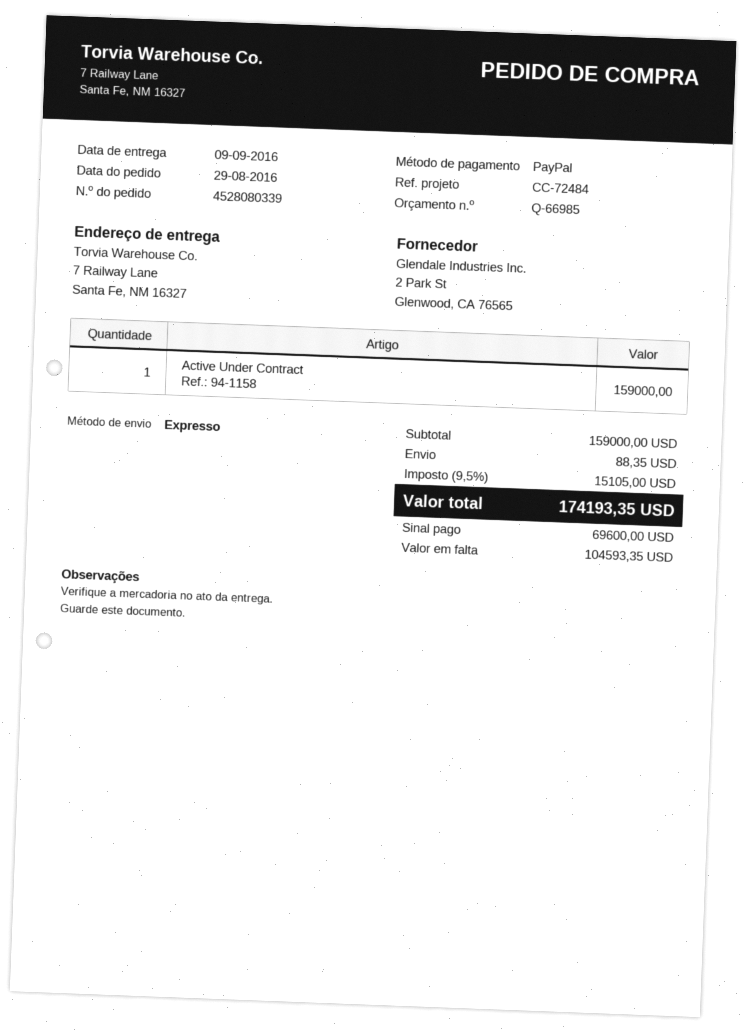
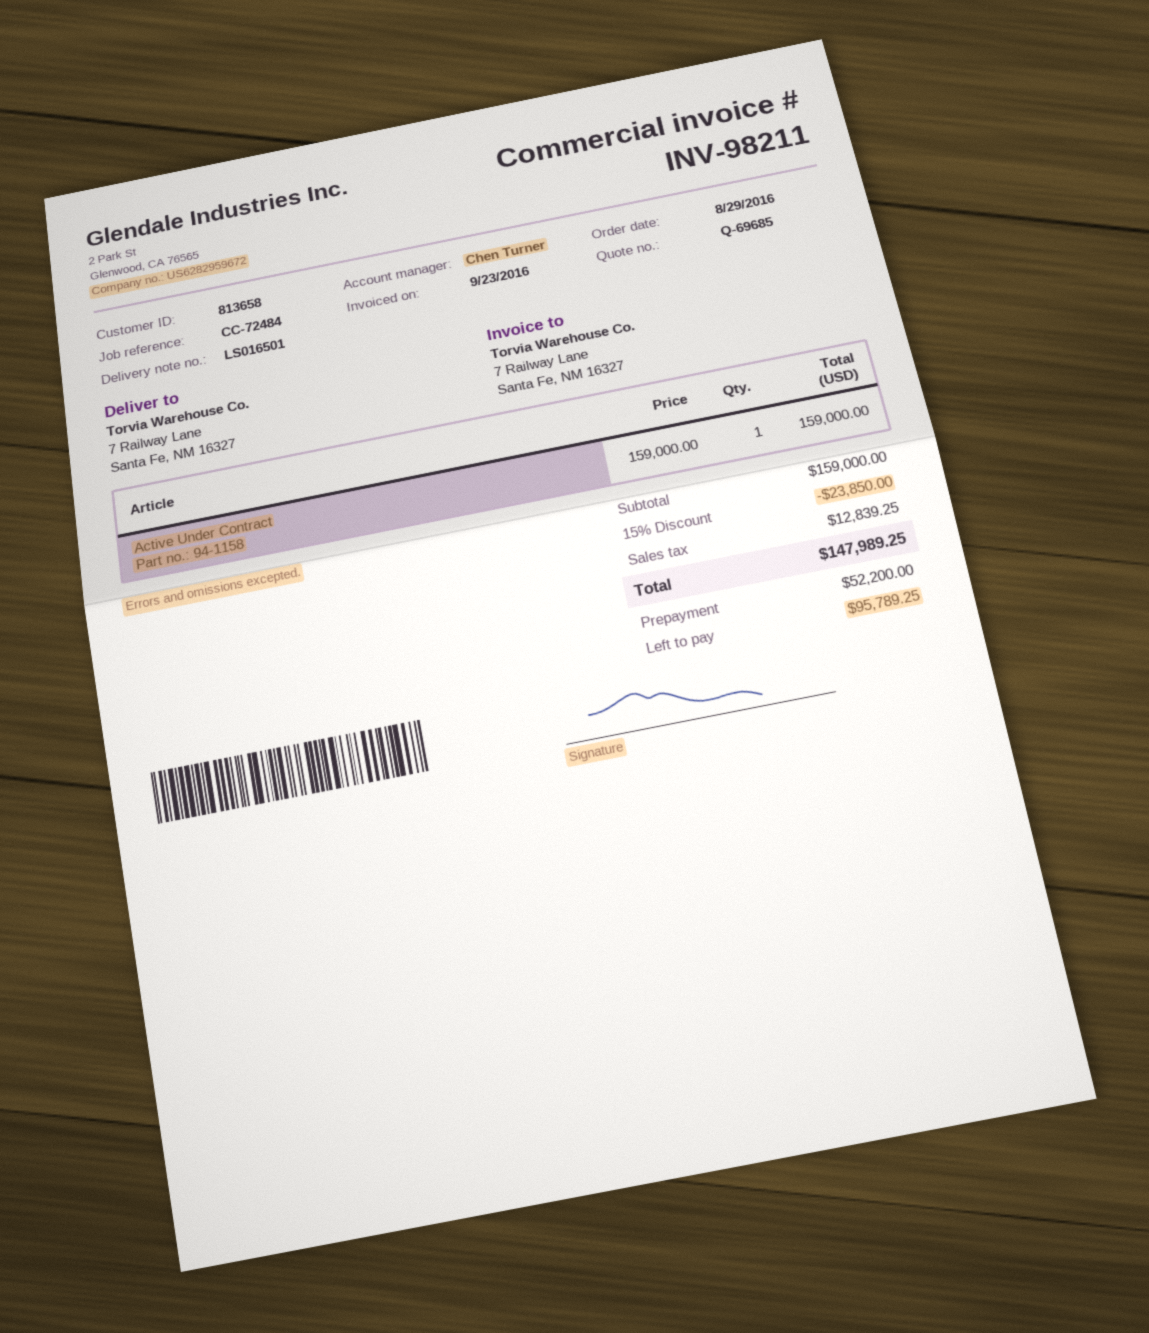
quote number: Q-66985 -> Q-69685
discount: none -> 15% = 23850.00
shipping: 88.35 -> none
tax: 15105.00 -> 12839.25
total: 174193.35 -> 147989.25
deposit: 69600.00 -> 52200.00
balance: 104593.35 -> 95789.25

